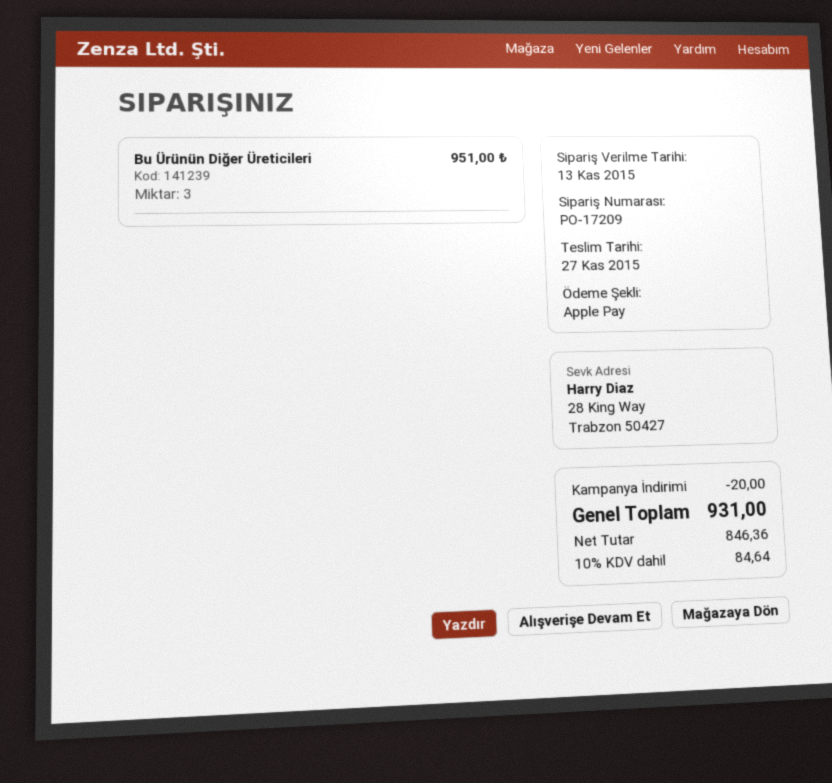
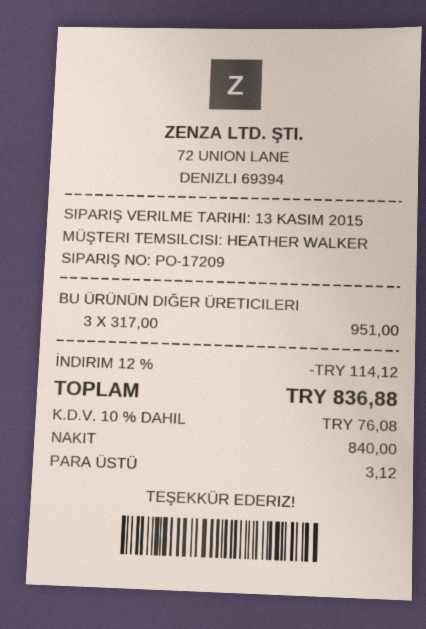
payment method: Apple Pay -> cash
discount: 20.00 -> 114.12
tax: 10% = 84.64 -> 10% = 76.08
total: 931.00 -> 836.88

